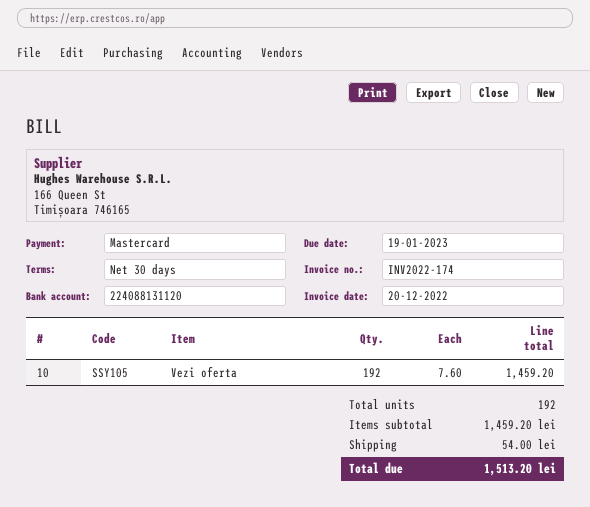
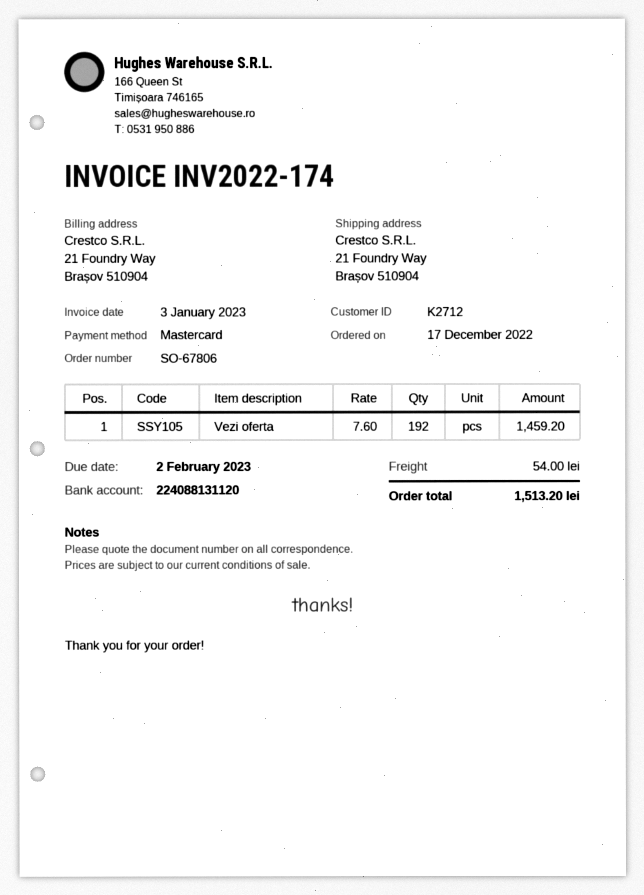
invoice date: 2022-12-20 -> 2023-01-03
due date: 2023-01-19 -> 2023-02-02

